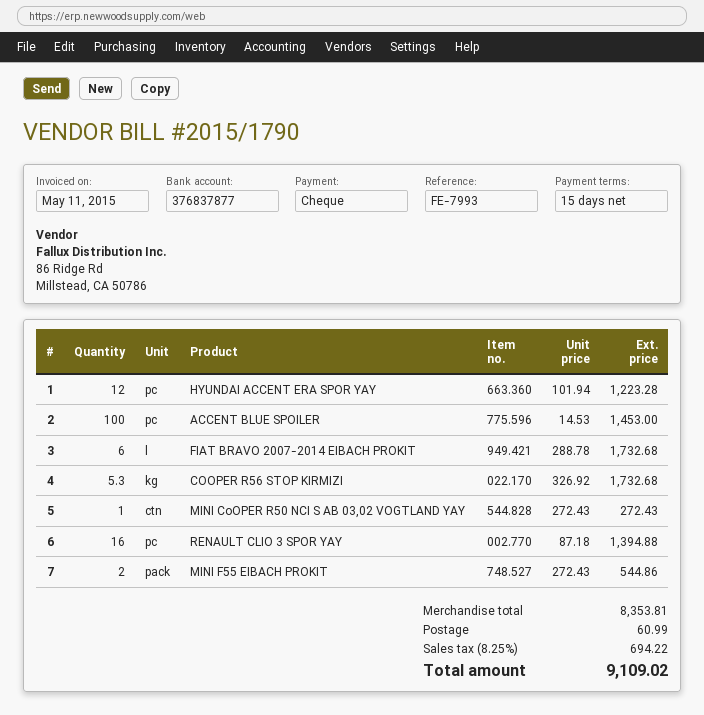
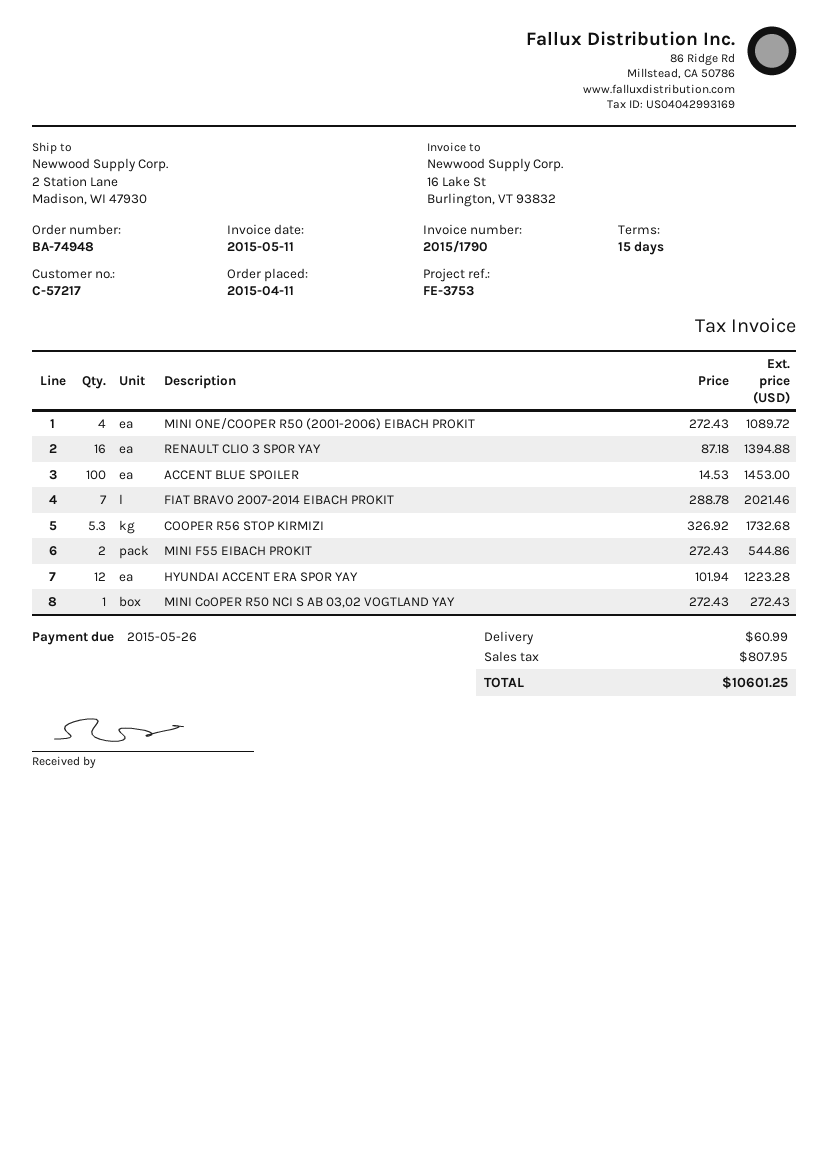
reference: FE-7993 -> FE-3753
FIAT BRAVO 2007-2014 EIBACH PROKIT: 6 x 288.78 = 1732.68 -> 7 x 288.78 = 2021.46
MINI ONE/COOPER R50 (2001-2006) EIBACH PROKIT: none -> 4 x 272.43 = 1089.72
tax: 694.22 -> 807.95
total: 9109.02 -> 10601.25

